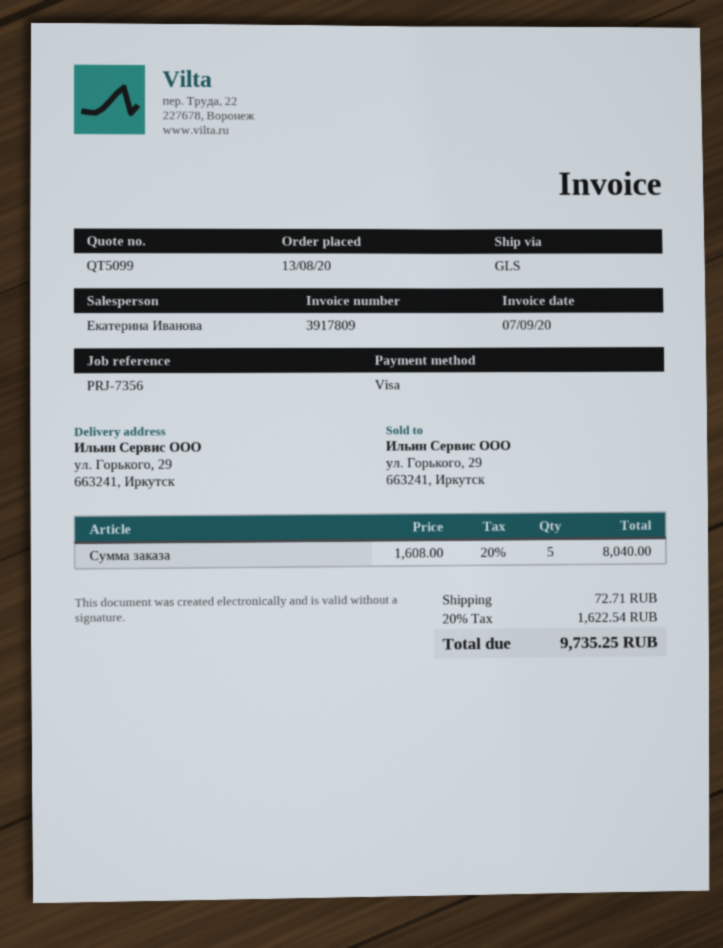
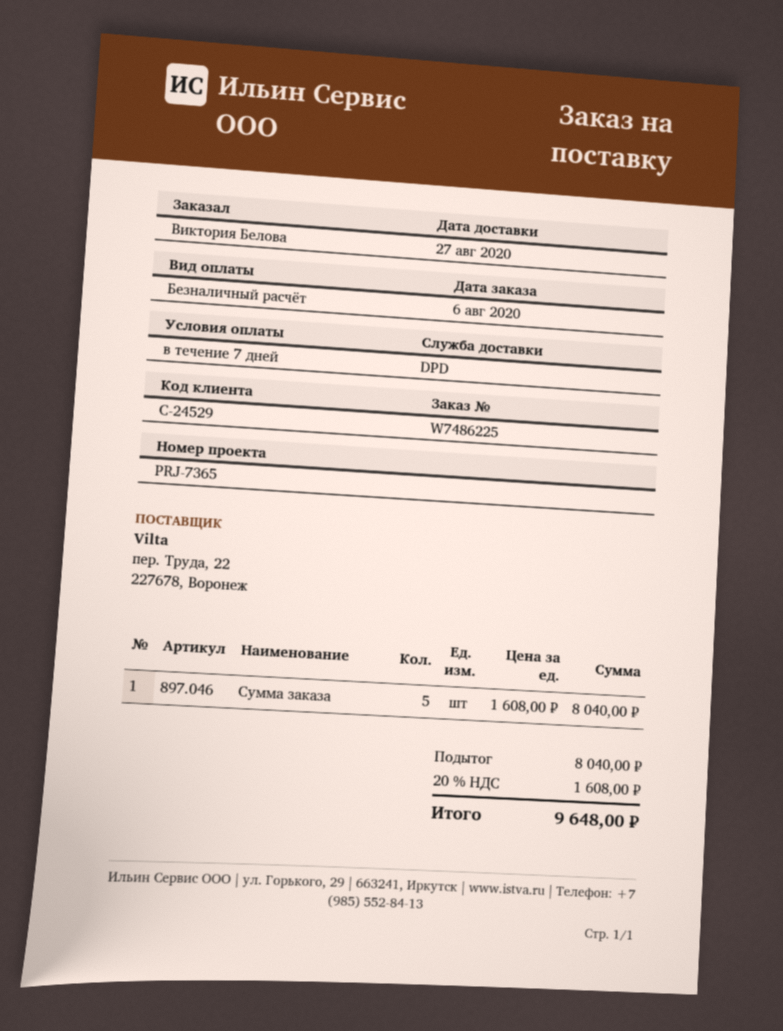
order date: 2020-08-13 -> 2020-08-06
reference: PRJ-7356 -> PRJ-7365
payment method: Visa -> bank transfer
shipping method: GLS -> DPD
shipping: 72.71 -> none
tax: 20% = 1622.54 -> 20% = 1608.00
total: 9735.25 -> 9648.00

